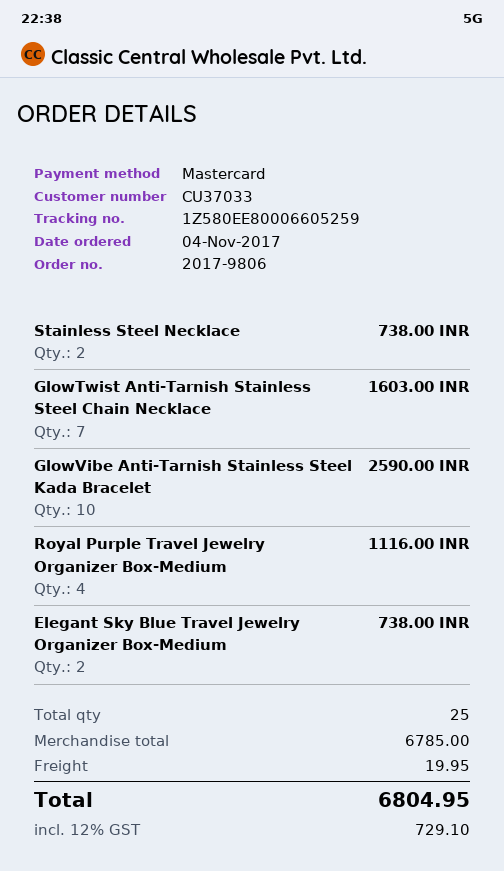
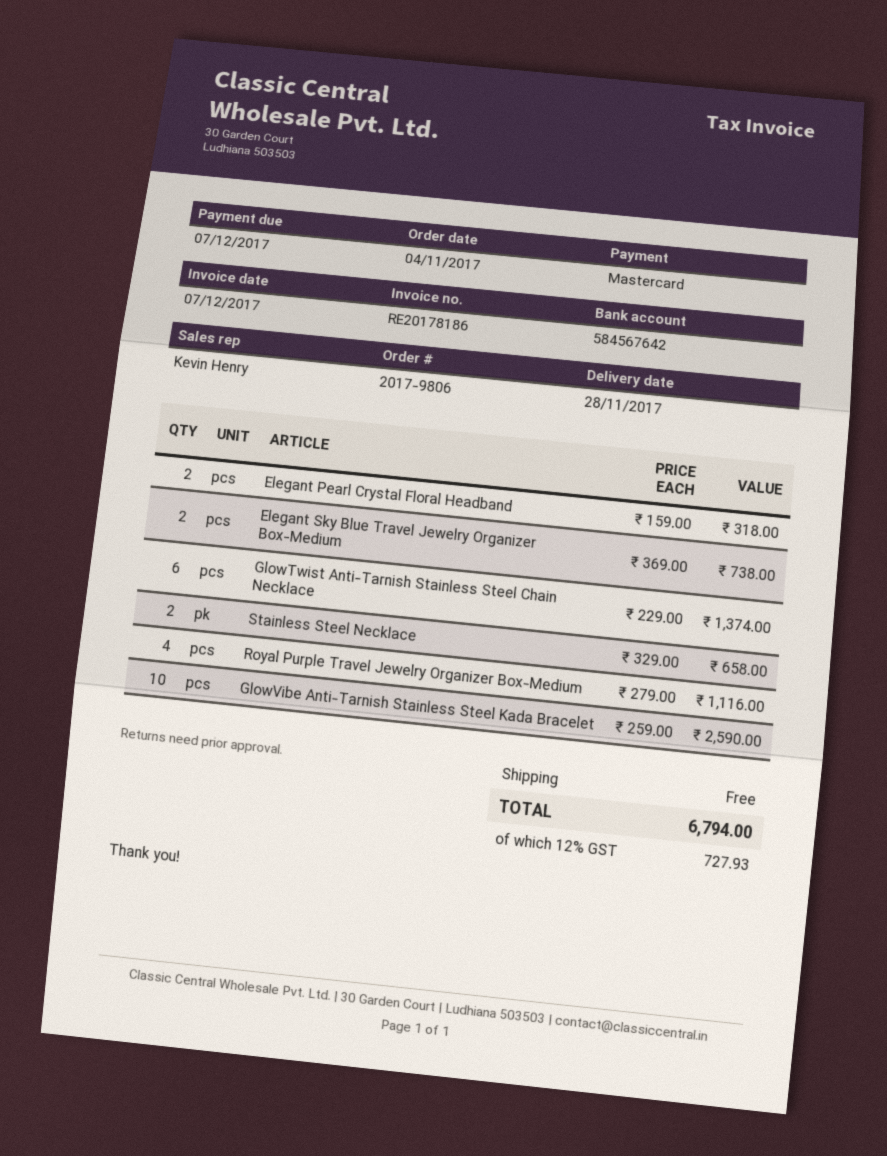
Stainless Steel Necklace: 2 for 738.00 -> 2 for 658.00
GlowTwist Anti-Tarnish Stainless Steel Chain Necklace: 7 for 1603.00 -> 6 for 1374.00
Elegant Pearl Crystal Floral Headband: none -> 2 for 318.00
shipping: 19.95 -> 0.00
tax: 12% = 729.10 -> 12% = 727.93
total: 6804.95 -> 6794.00

